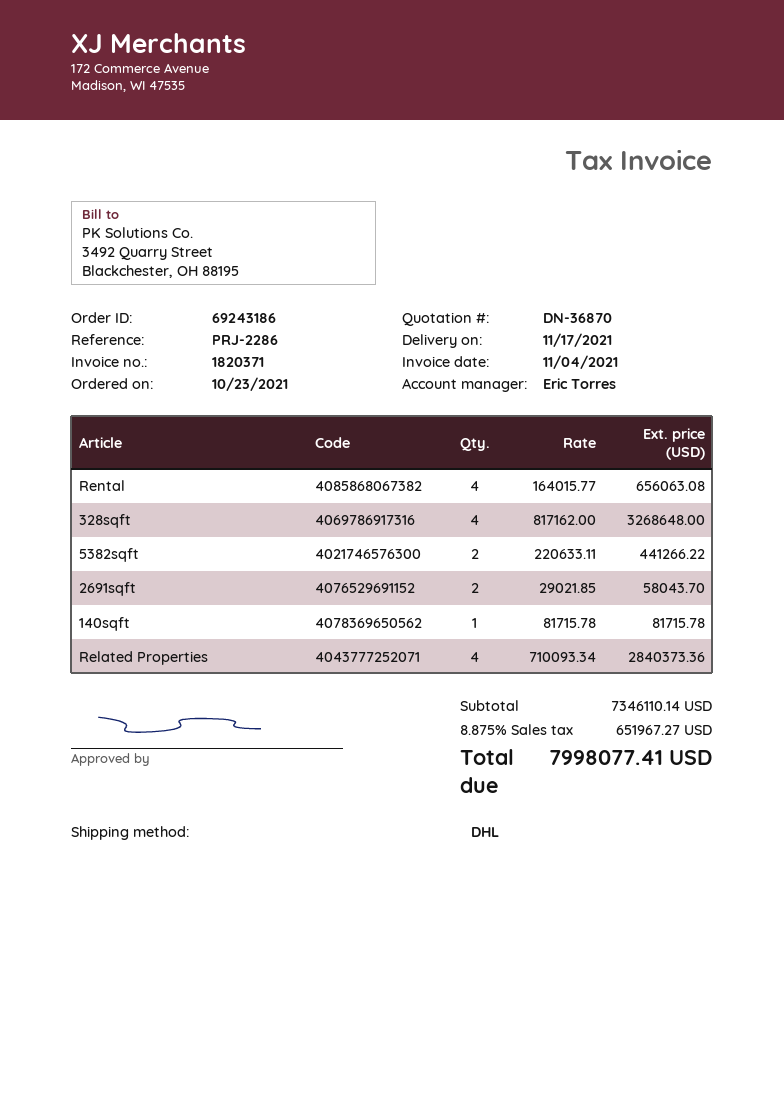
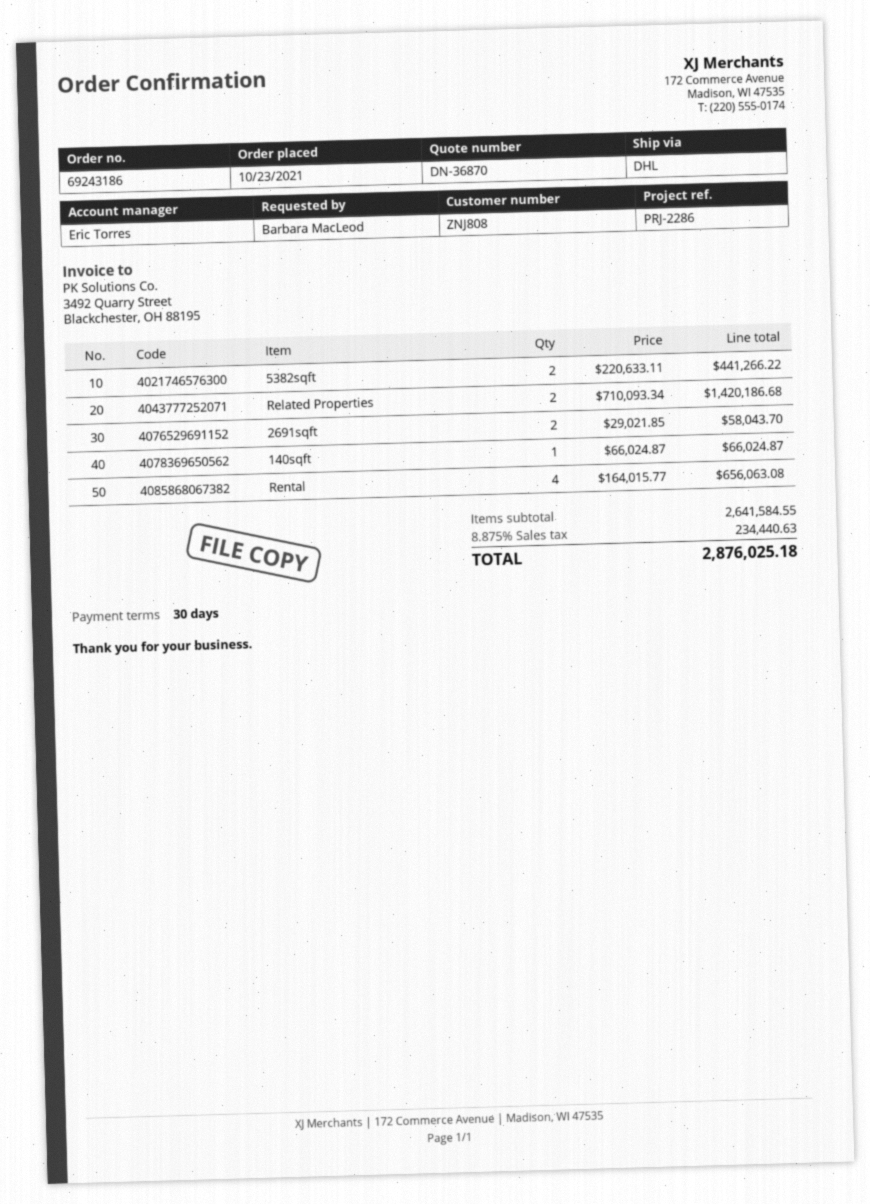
328sqft: 4 x 817162.00 = 3268648.00 -> none
140sqft: 1 x 81715.78 = 81715.78 -> 1 x 66024.87 = 66024.87
Related Properties: 4 x 710093.34 = 2840373.36 -> 2 x 710093.34 = 1420186.68
subtotal: 7346110.14 -> 2641584.55
tax: 8.875% = 651967.27 -> 8.875% = 234440.63
total: 7998077.41 -> 2876025.18

